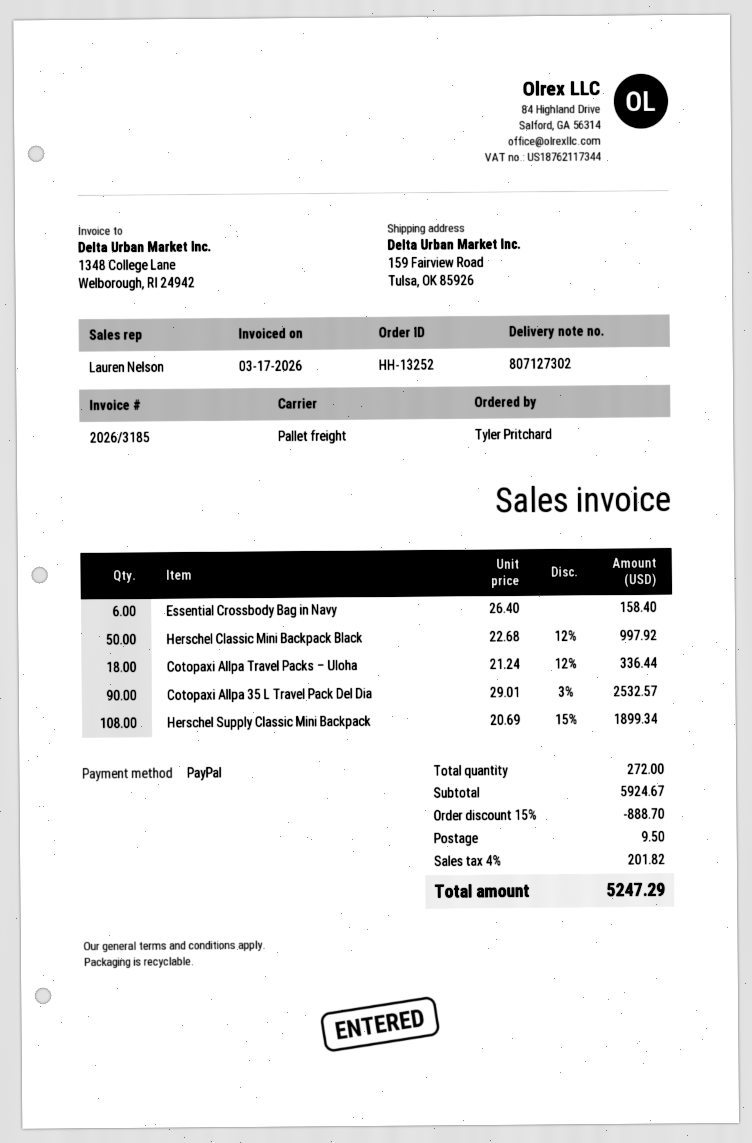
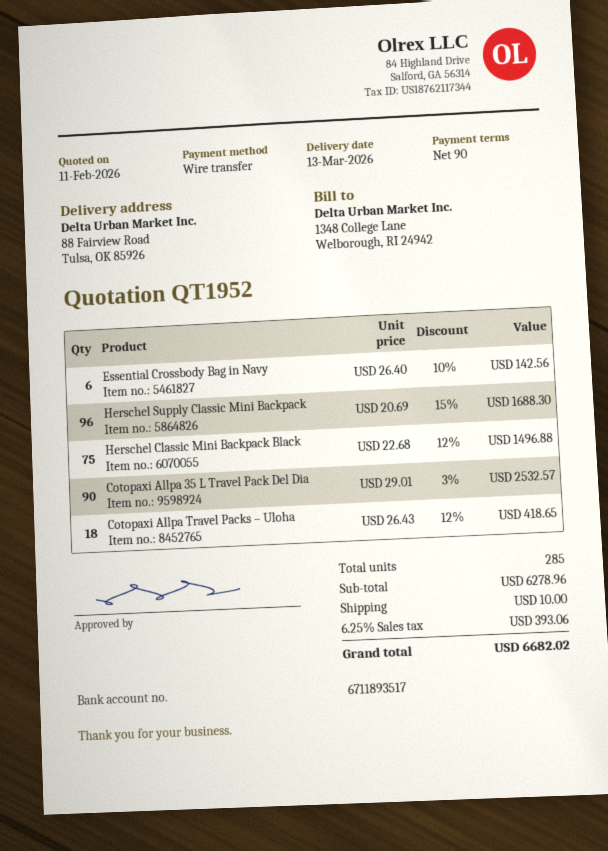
payment method: PayPal -> bank transfer
ship to: 159 Fairview Road, Tulsa, OK 85926 -> 88 Fairview Road, Tulsa, OK 85926
Essential Crossbody Bag in Navy: 6 x 26.40 = 158.40 -> 6 x 26.40 - 10% = 142.56
Herschel Classic Mini Backpack Black: 50 x 22.68 - 12% = 997.92 -> 75 x 22.68 - 12% = 1496.88
Cotopaxi Allpa Travel Packs – Uloha: 18 x 21.24 - 12% = 336.44 -> 18 x 26.43 - 12% = 418.65
Herschel Supply Classic Mini Backpack: 108 x 20.69 - 15% = 1899.34 -> 96 x 20.69 - 15% = 1688.30
total quantity: 272 -> 285
subtotal: 5924.67 -> 6278.96
discount: 15% = 888.70 -> none
shipping: 9.50 -> 10.00
tax: 4% = 201.82 -> 6.25% = 393.06
total: 5247.29 -> 6682.02

